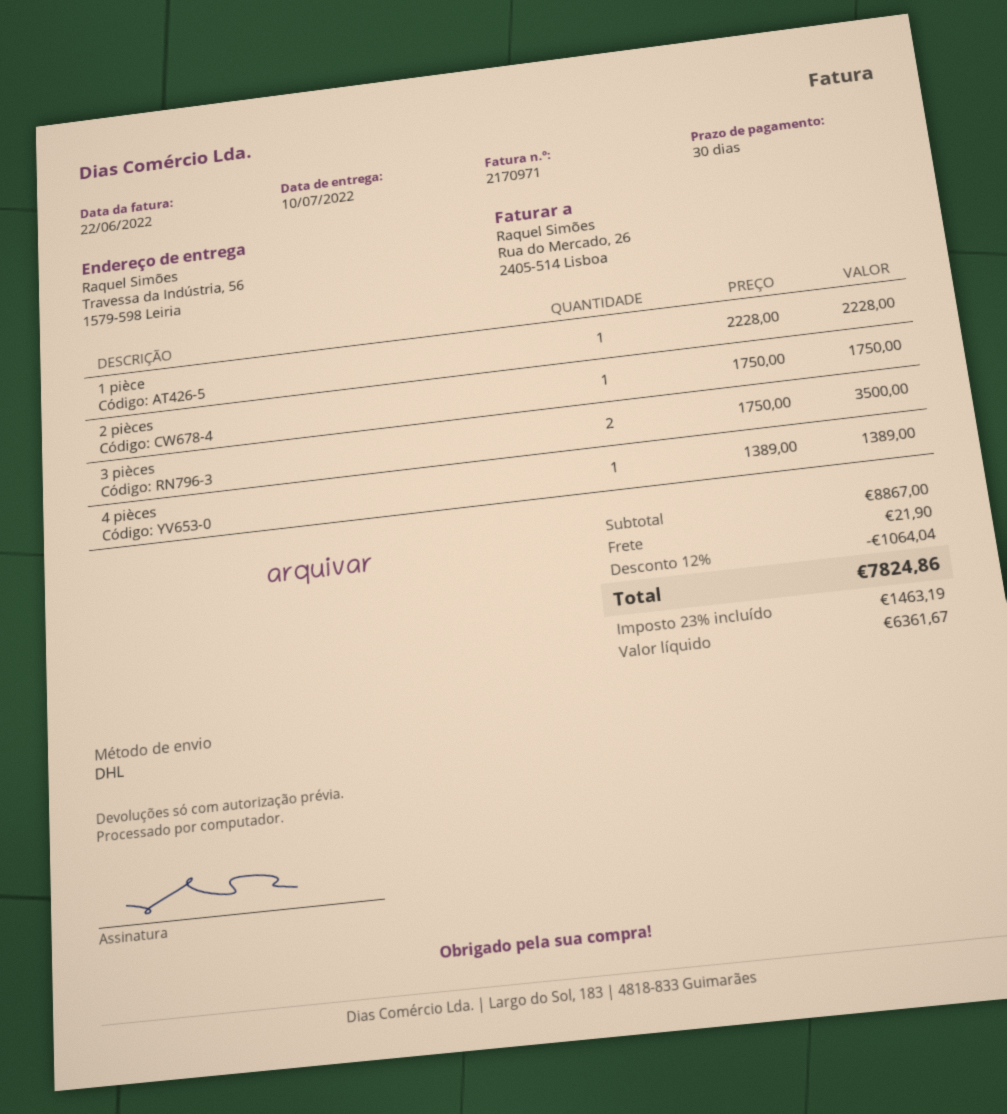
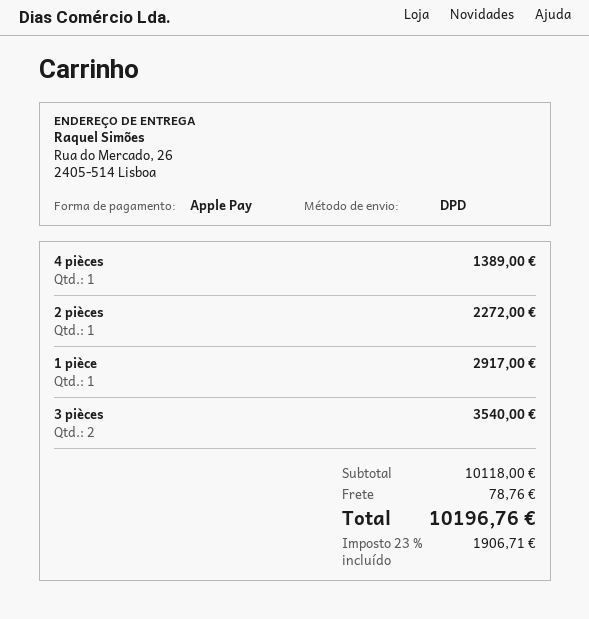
shipping method: DHL -> DPD
ship to: Travessa da Indústria, 56, 1579-598 Leiria -> Rua do Mercado, 26, 2405-514 Lisboa
1 pièce: 1 for 2228.00 -> 1 for 2917.00
2 pièces: 1 for 1750.00 -> 1 for 2272.00
3 pièces: 2 for 3500.00 -> 2 for 3540.00
subtotal: 8867.00 -> 10118.00
discount: 12% = 1064.04 -> none
shipping: 21.90 -> 78.76
tax: 23% = 1463.19 -> 23% = 1906.71
total: 7824.86 -> 10196.76

